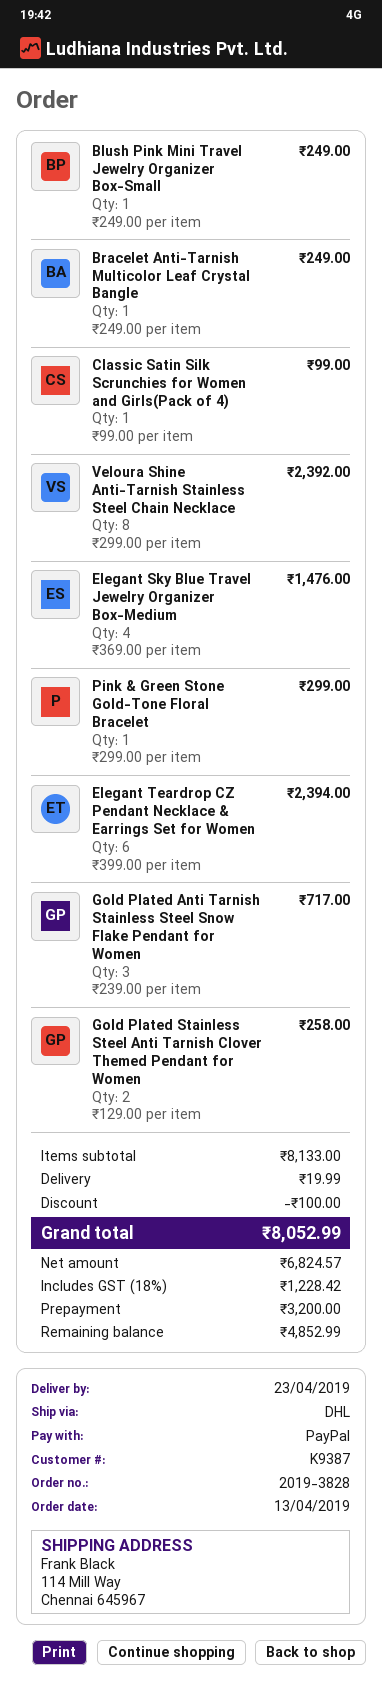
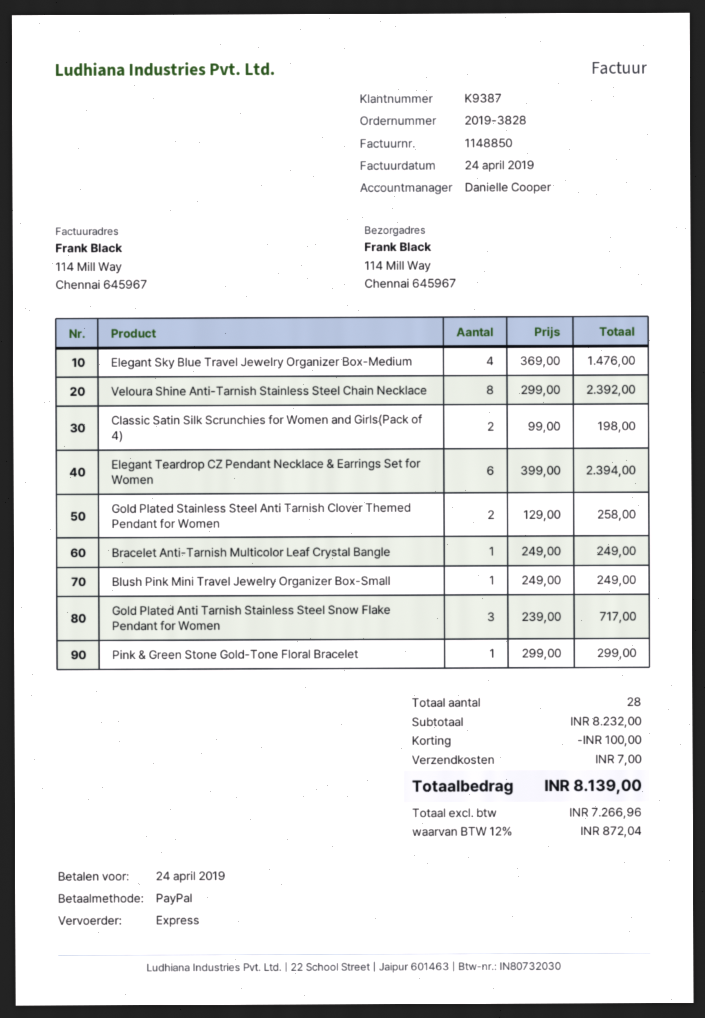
shipping method: DHL -> express
Classic Satin Silk Scrunchies for Women and Girls(Pack of 4): 1 x 99.00 = 99.00 -> 2 x 99.00 = 198.00
subtotal: 8133.00 -> 8232.00
shipping: 19.99 -> 7.00
net: 6824.57 -> 7266.96
tax: 18% = 1228.42 -> 12% = 872.04
total: 8052.99 -> 8139.00

